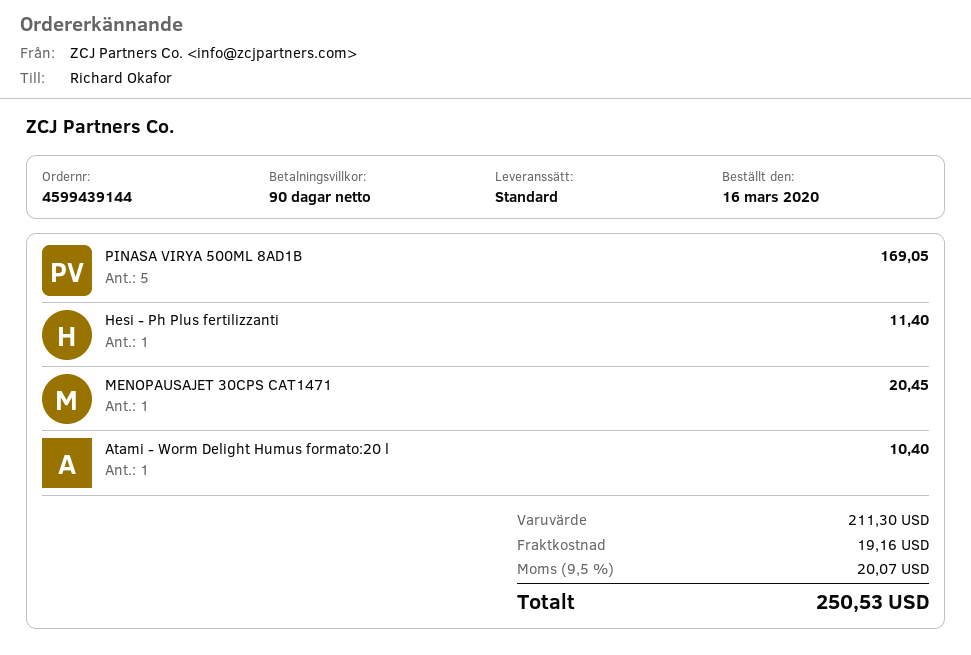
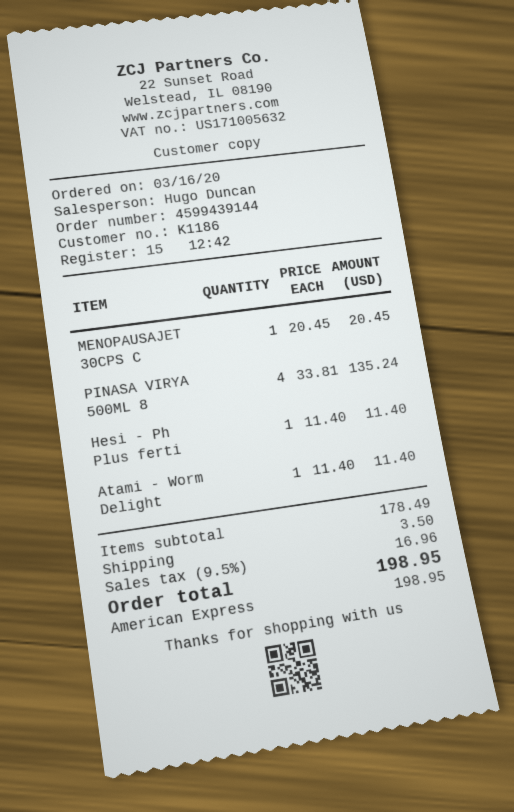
PINASA VIRYA 500ML 8AD1B: 5 for 169.05 -> 4 for 135.24
Atami - Worm Delight Humus formato:20 l: 1 for 10.40 -> 1 for 11.40
subtotal: 211.30 -> 178.49
shipping: 19.16 -> 3.50
tax: 9.5% = 20.07 -> 9.5% = 16.96
total: 250.53 -> 198.95

